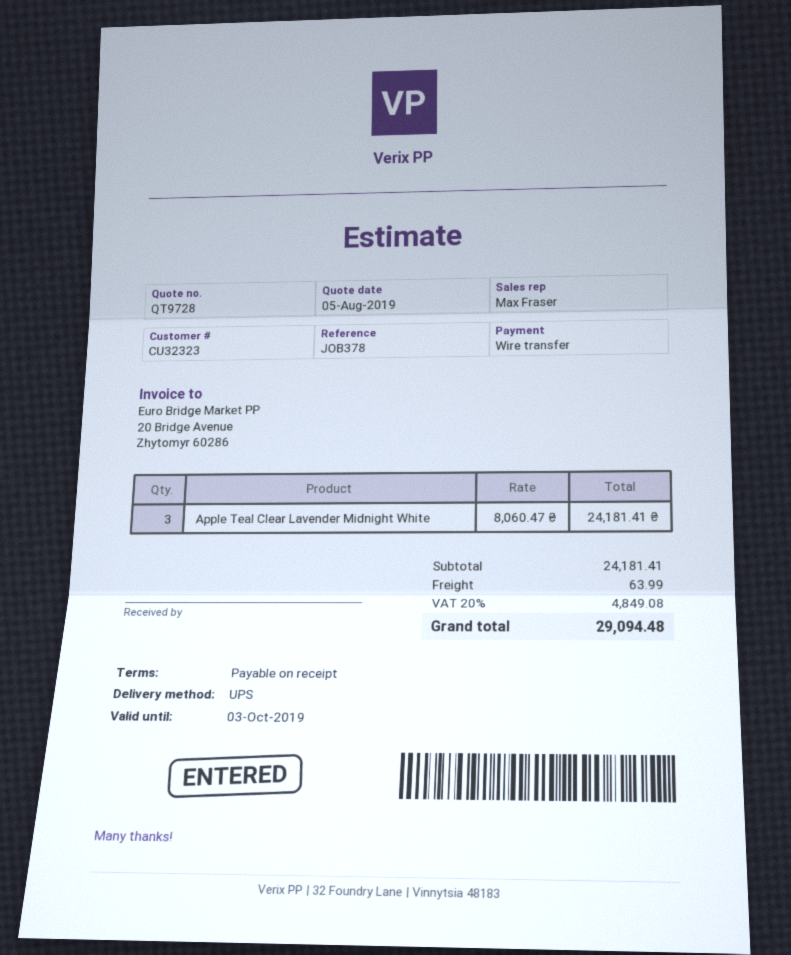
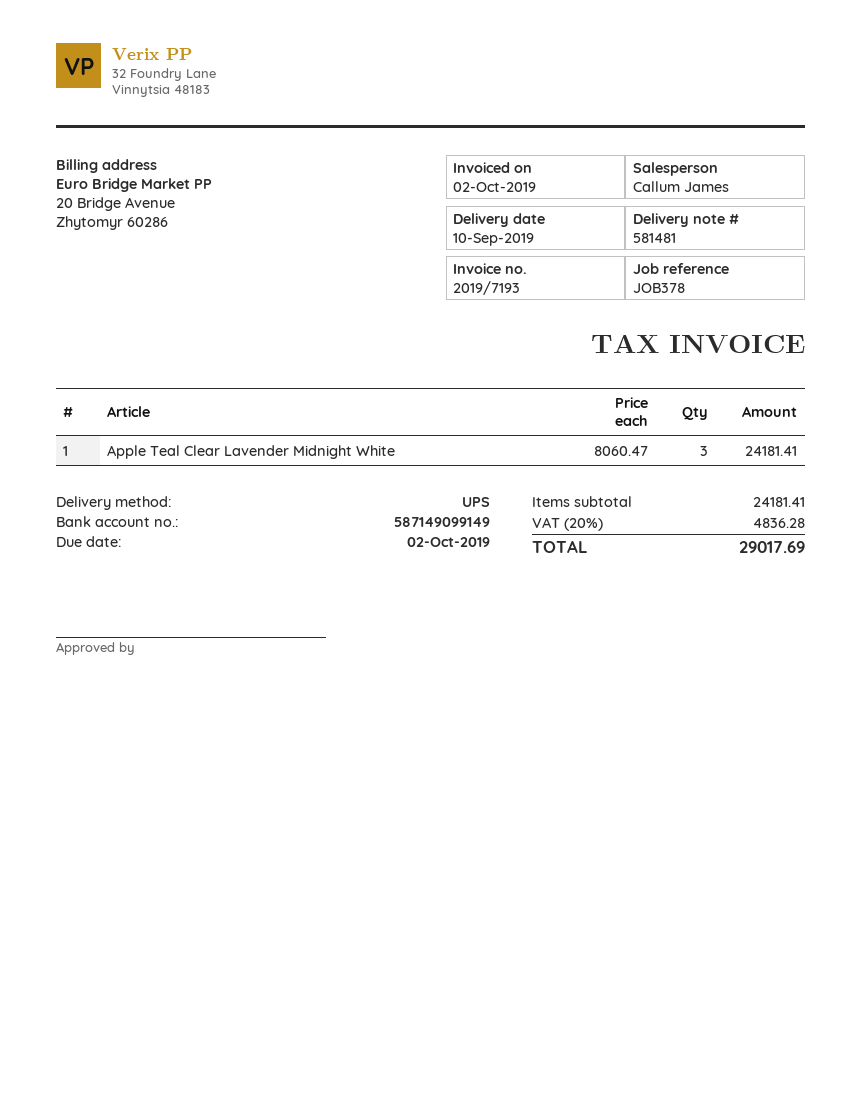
sales rep: Max Fraser -> Callum James
shipping: 63.99 -> none
tax: 20% = 4849.08 -> 20% = 4836.28
total: 29094.48 -> 29017.69

